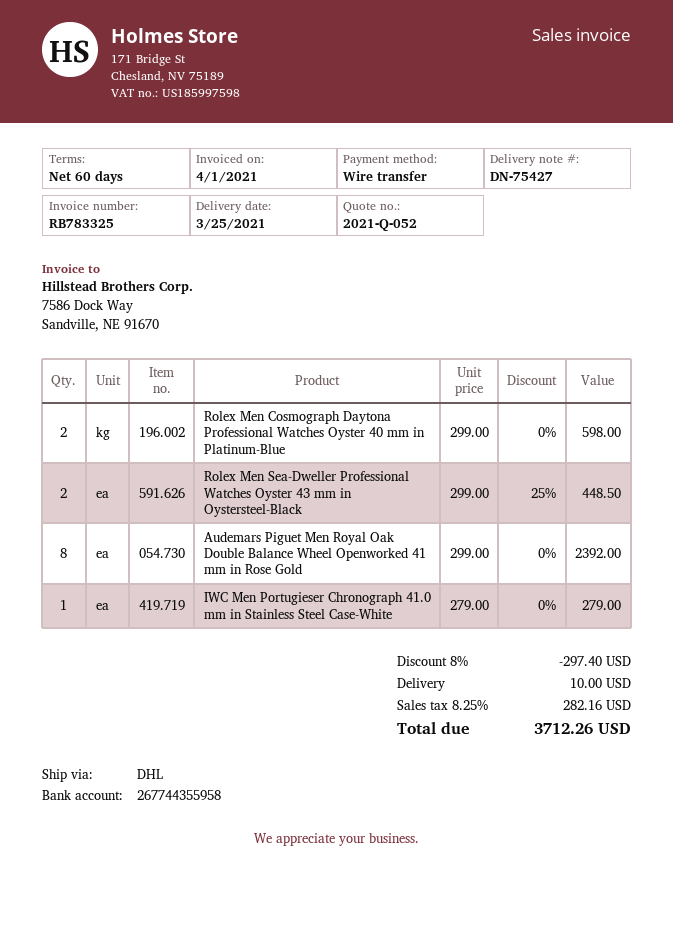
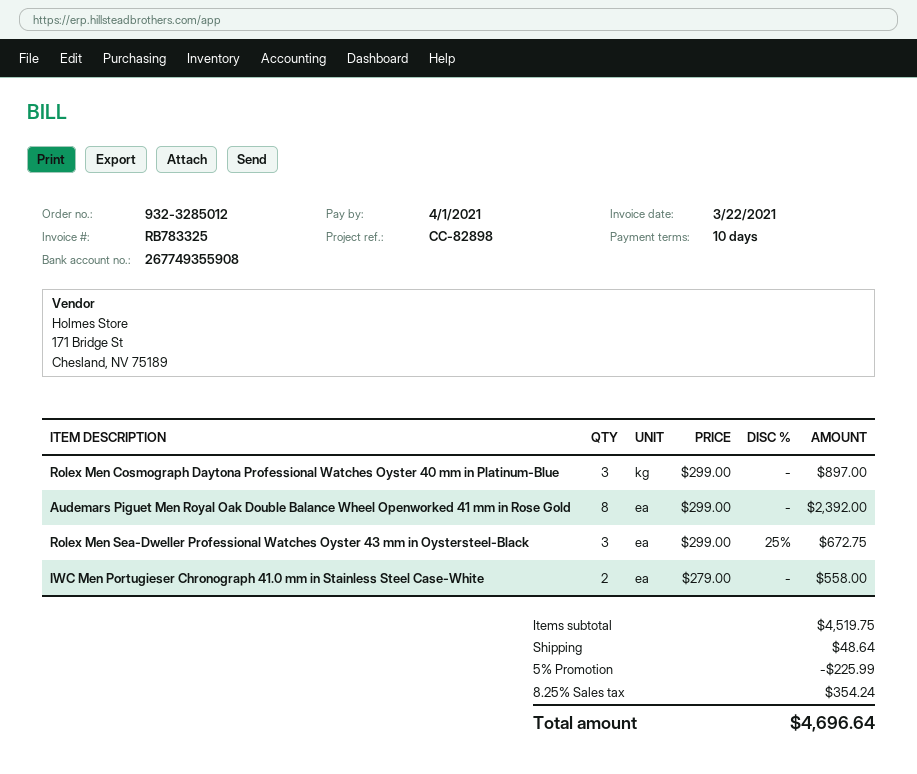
invoice date: 2021-04-01 -> 2021-03-22
payment terms: 60 days -> 10 days
bank account: 267744355958 -> 267749355908
Rolex Men Cosmograph Daytona Professional Watches Oyster 40 mm in Platinum-Blue: 2 x 299.00 = 598.00 -> 3 x 299.00 = 897.00
Rolex Men Sea-Dweller Professional Watches Oyster 43 mm in Oystersteel-Black: 2 x 299.00 - 25% = 448.50 -> 3 x 299.00 - 25% = 672.75
IWC Men Portugieser Chronograph 41.0 mm in Stainless Steel Case-White: 1 x 279.00 = 279.00 -> 2 x 279.00 = 558.00
discount: 8% = 297.40 -> 5% = 225.99
shipping: 10.00 -> 48.64
tax: 8.25% = 282.16 -> 8.25% = 354.24
total: 3712.26 -> 4696.64

